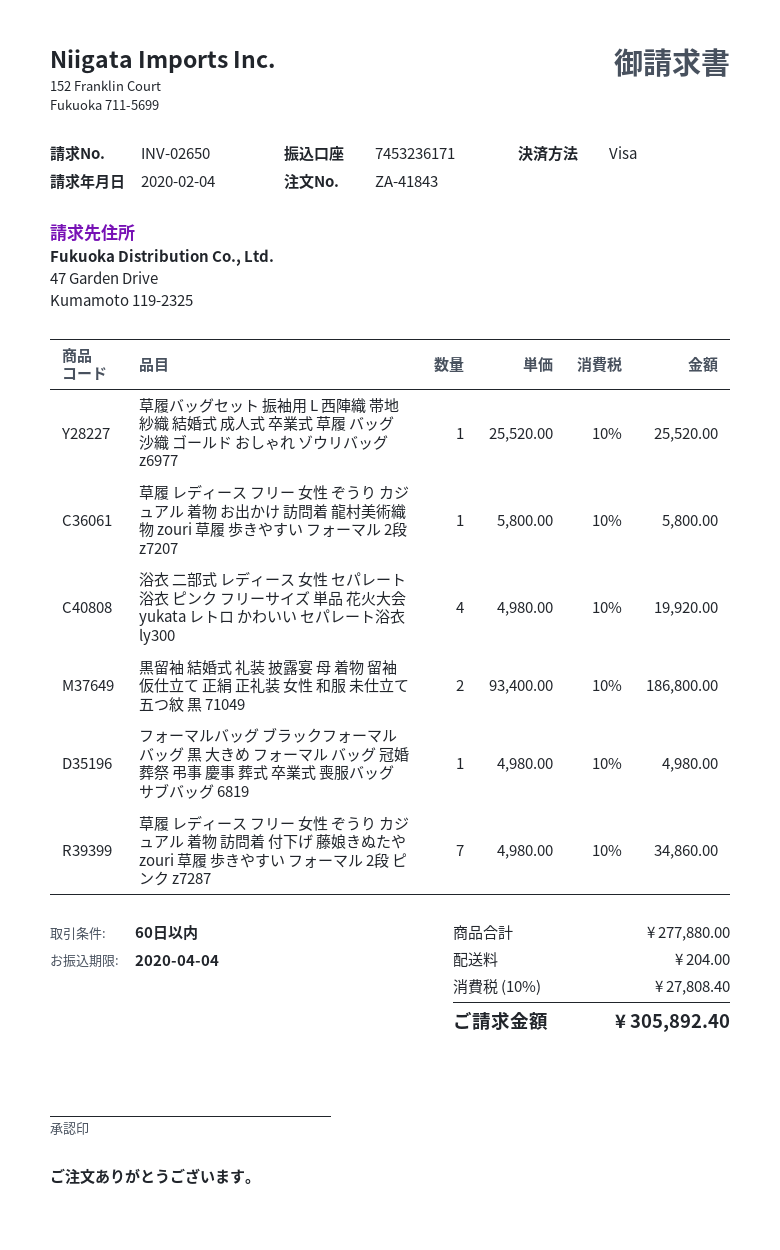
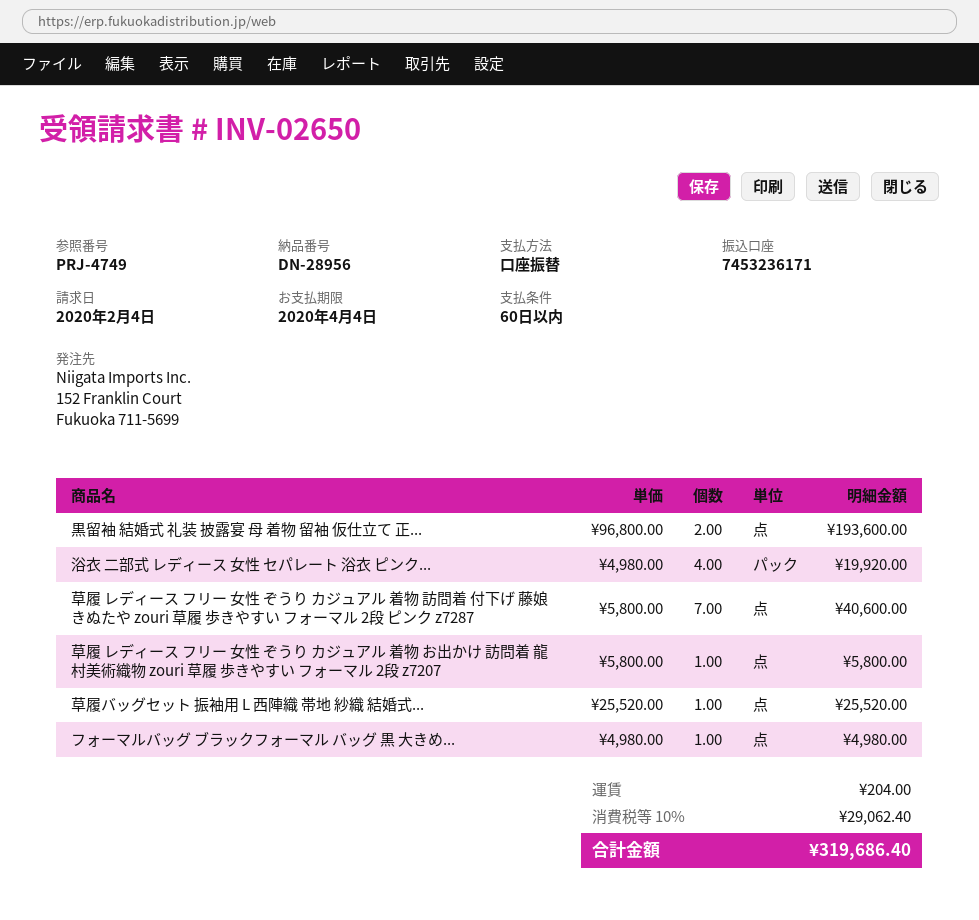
payment method: Visa -> direct debit
黒留袖 結婚式 礼装 披露宴 母 着物 留袖 仮仕立て 正絹 正礼装 女性 和服 未仕立て 五つ紋 黒 71049: 2 x 93400.00 = 186800.00 -> 2 x 96800.00 = 193600.00
草履 レディース フリー 女性 ぞうり カジュアル 着物 訪問着 付下げ 藤娘きぬたや zouri 草履 歩きやすい フォーマル 2段 ピンク z7287: 7 x 4980.00 = 34860.00 -> 7 x 5800.00 = 40600.00
tax: 10% = 27808.40 -> 10% = 29062.40
total: 305892.40 -> 319686.40

